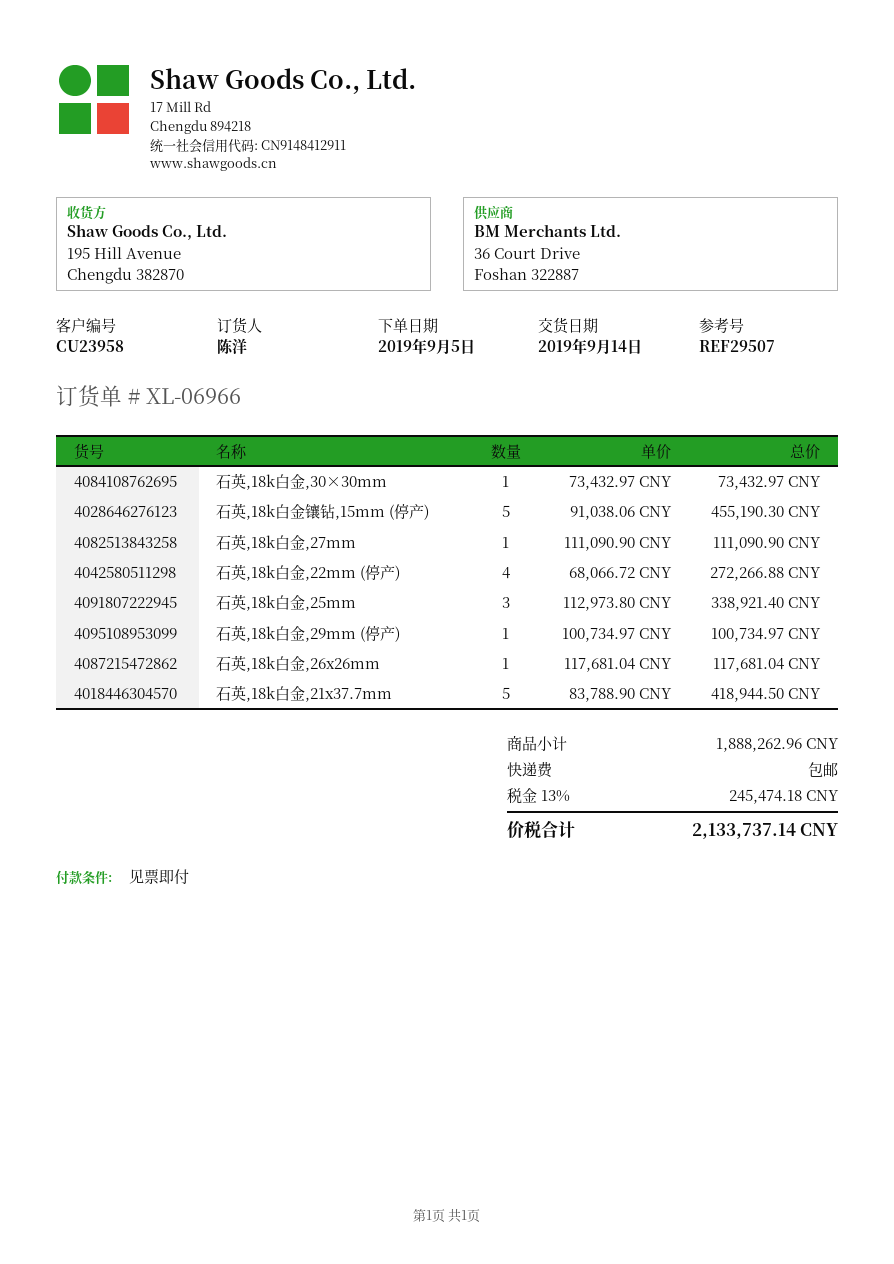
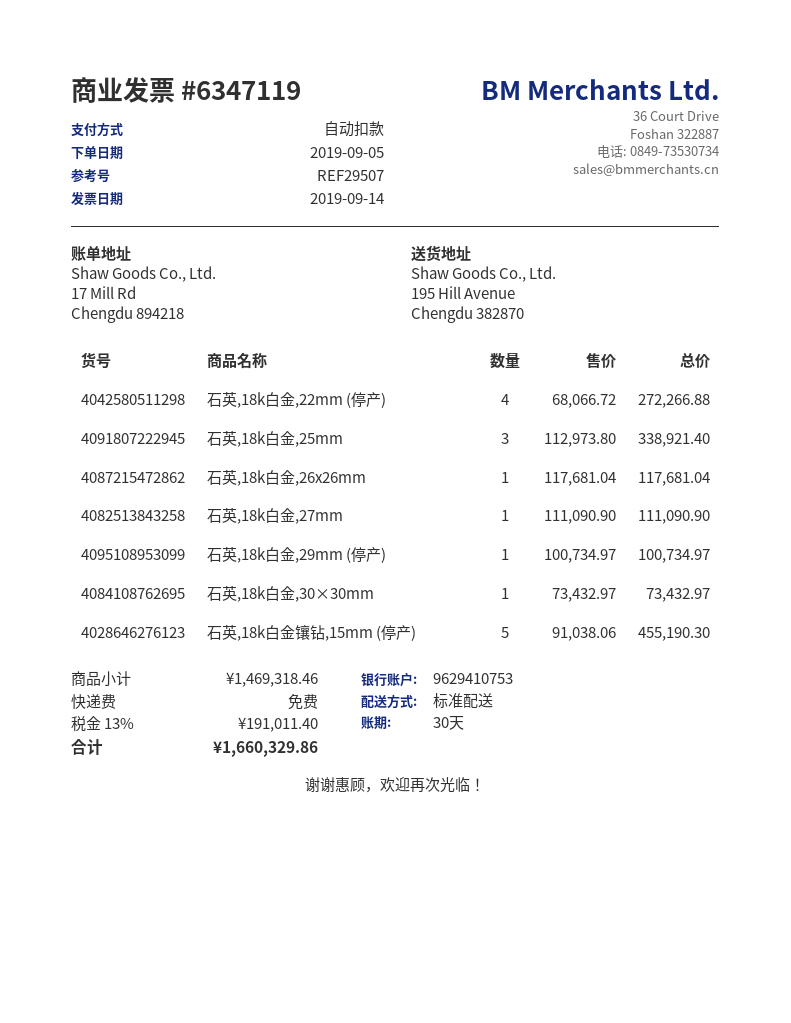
payment terms: on receipt -> 30 days
石英,18k白金,21x37.7mm: 5 x 83788.90 = 418944.50 -> none
subtotal: 1888262.96 -> 1469318.46
tax: 13% = 245474.18 -> 13% = 191011.40
total: 2133737.14 -> 1660329.86

